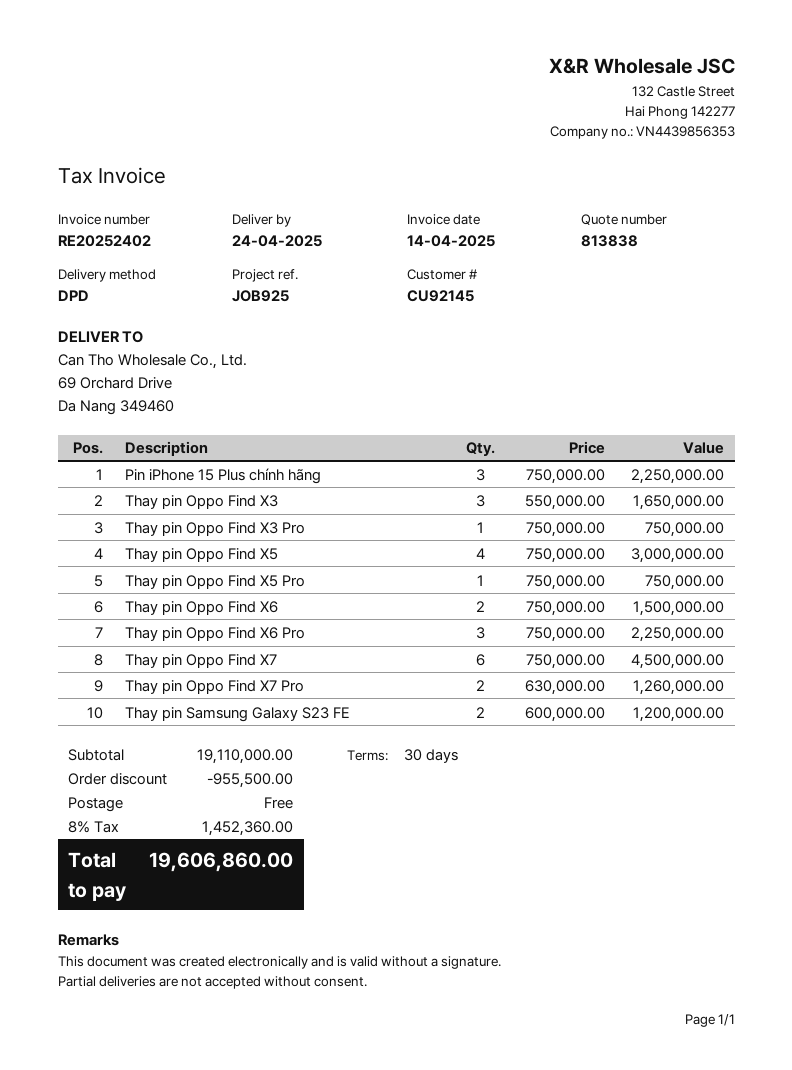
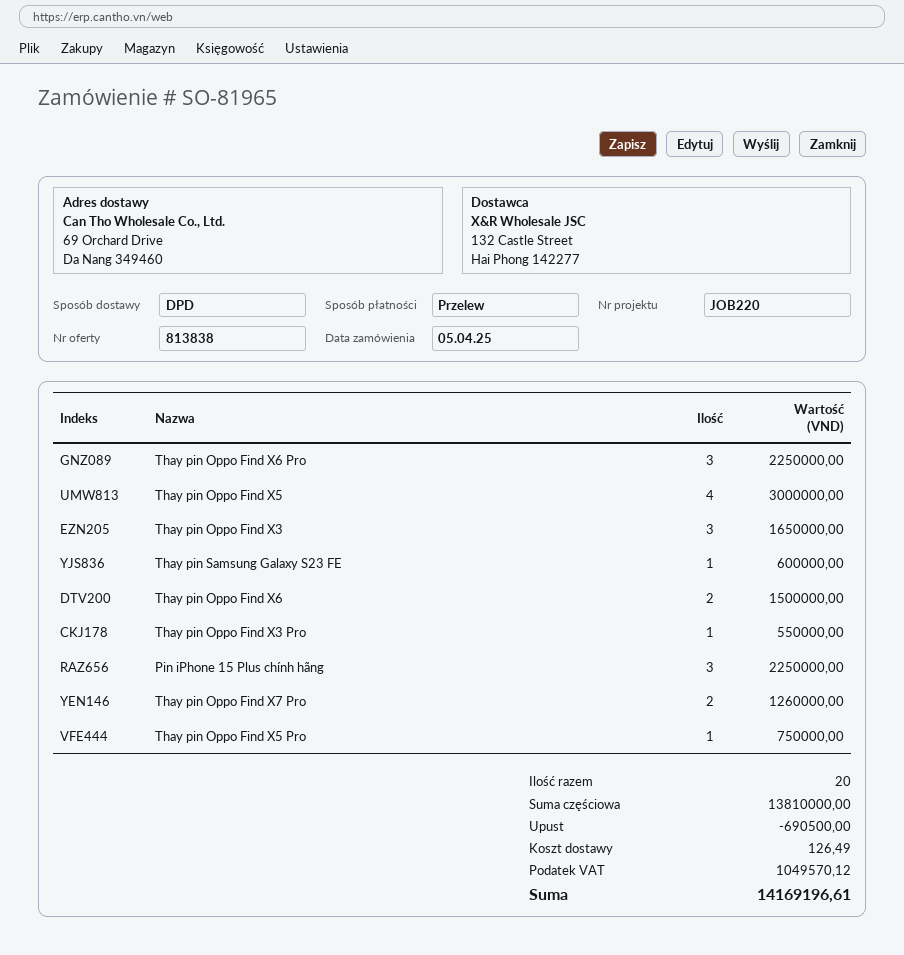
reference: JOB925 -> JOB220
Thay pin Oppo Find X3 Pro: 1 for 750000.00 -> 1 for 550000.00
Thay pin Oppo Find X7: 6 for 4500000.00 -> none
Thay pin Samsung Galaxy S23 FE: 2 for 1200000.00 -> 1 for 600000.00
subtotal: 19110000.00 -> 13810000.00
discount: 955500.00 -> 690500.00
shipping: 0.00 -> 126.49
tax: 1452360.00 -> 1049570.12
total: 19606860.00 -> 14169196.61

